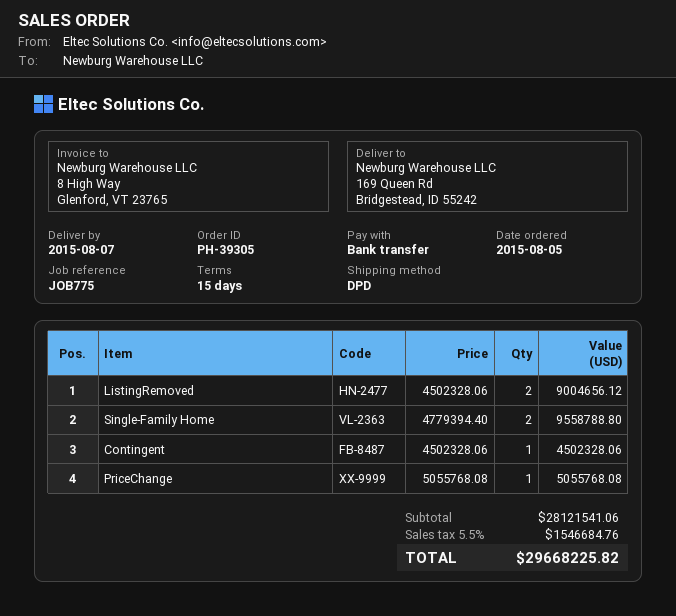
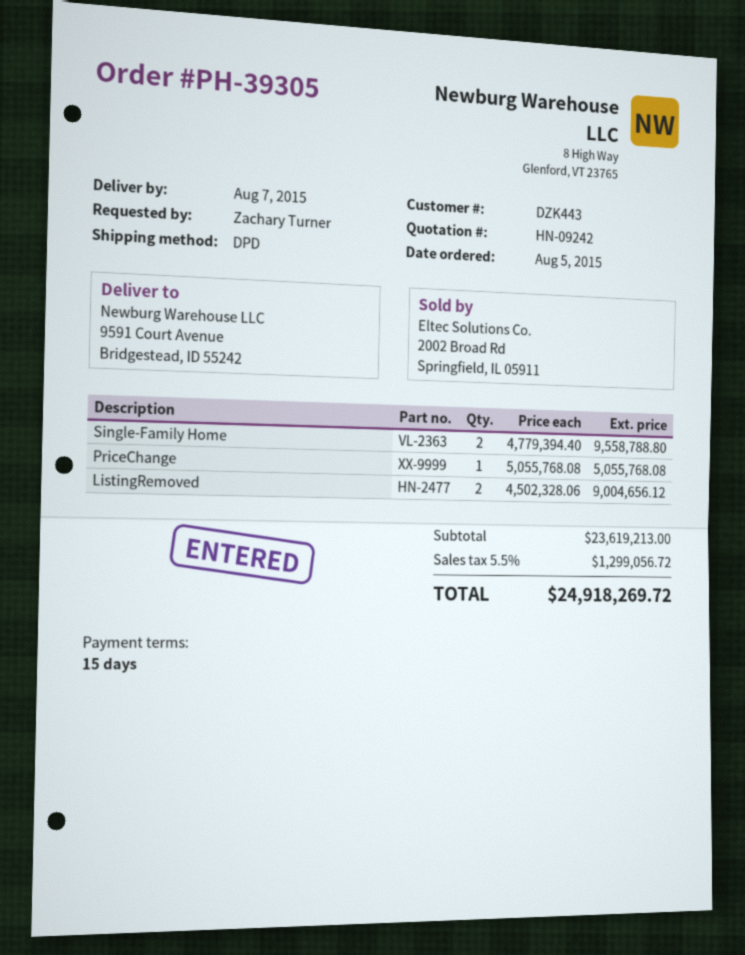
ship to: 169 Queen Rd, Bridgestead, ID 55242 -> 9591 Court Avenue, Bridgestead, ID 55242
Contingent: 1 x 4502328.06 = 4502328.06 -> none
subtotal: 28121541.06 -> 23619213.00
tax: 5.5% = 1546684.76 -> 5.5% = 1299056.72
total: 29668225.82 -> 24918269.72

